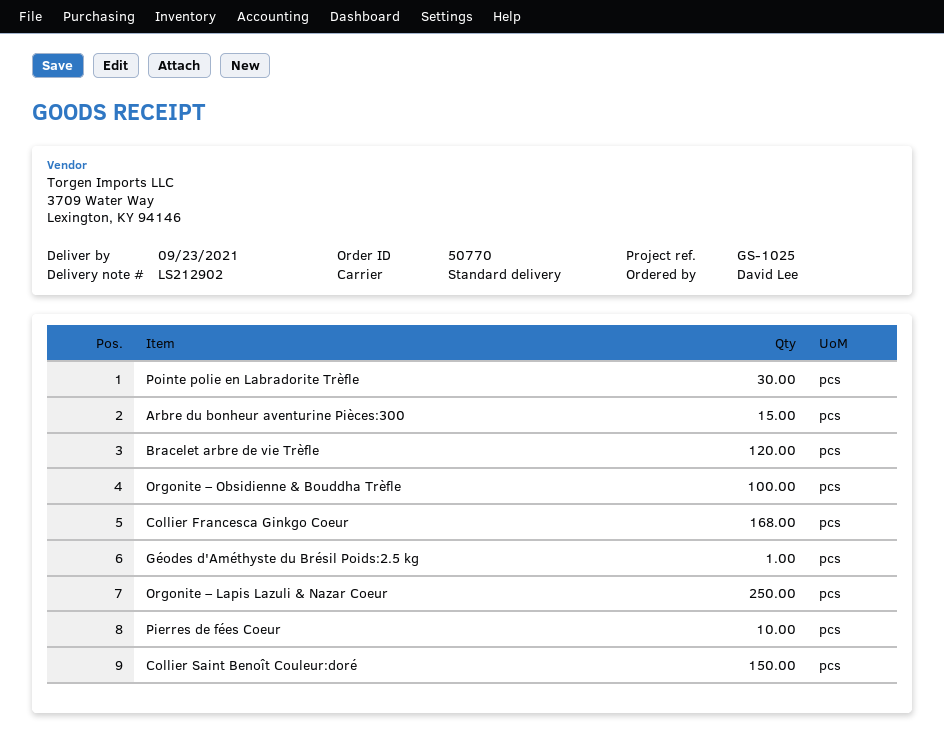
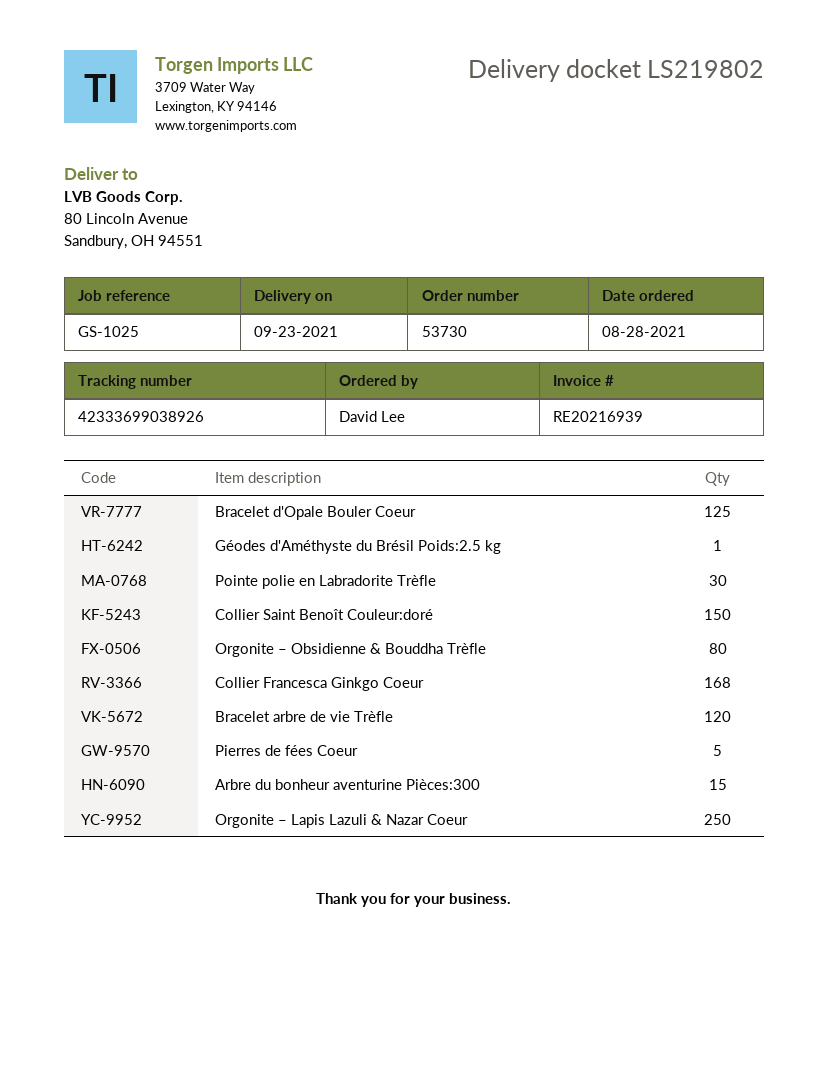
order number: 50770 -> 53730
delivery note number: LS212902 -> LS219802
Orgonite – Obsidienne & Bouddha Trèfle: 100 -> 80
Pierres de fées Coeur: 10 -> 5
Bracelet d'Opale Bouler Coeur: none -> 125

